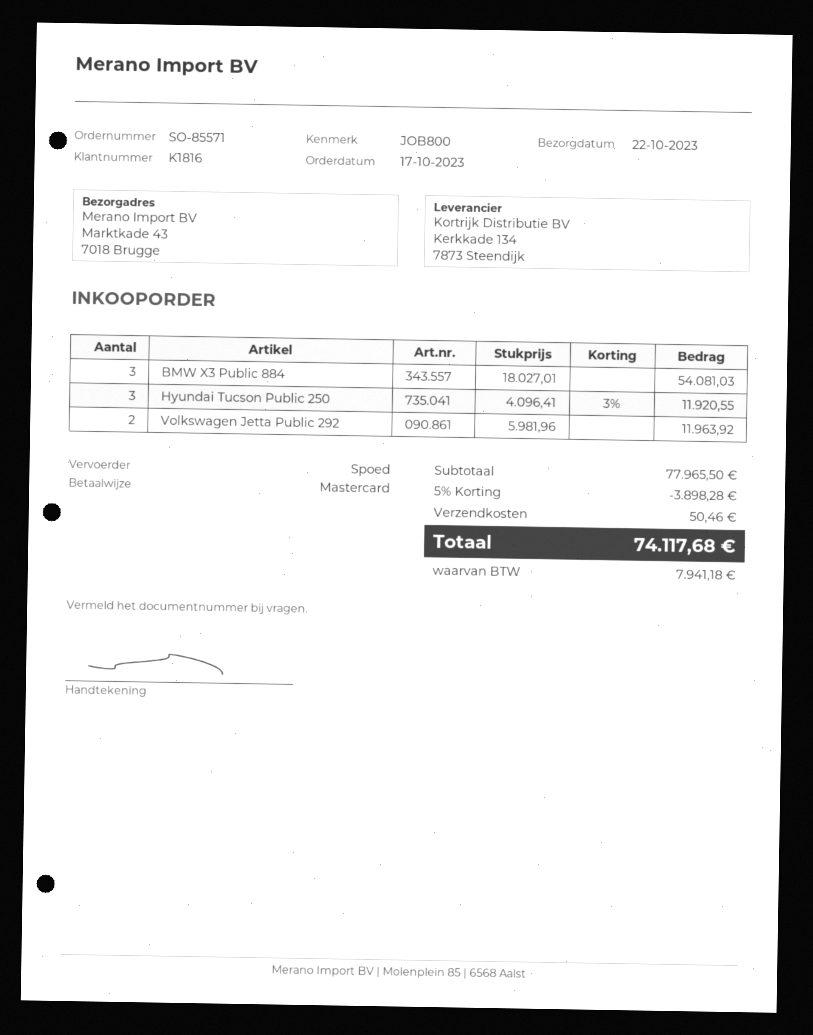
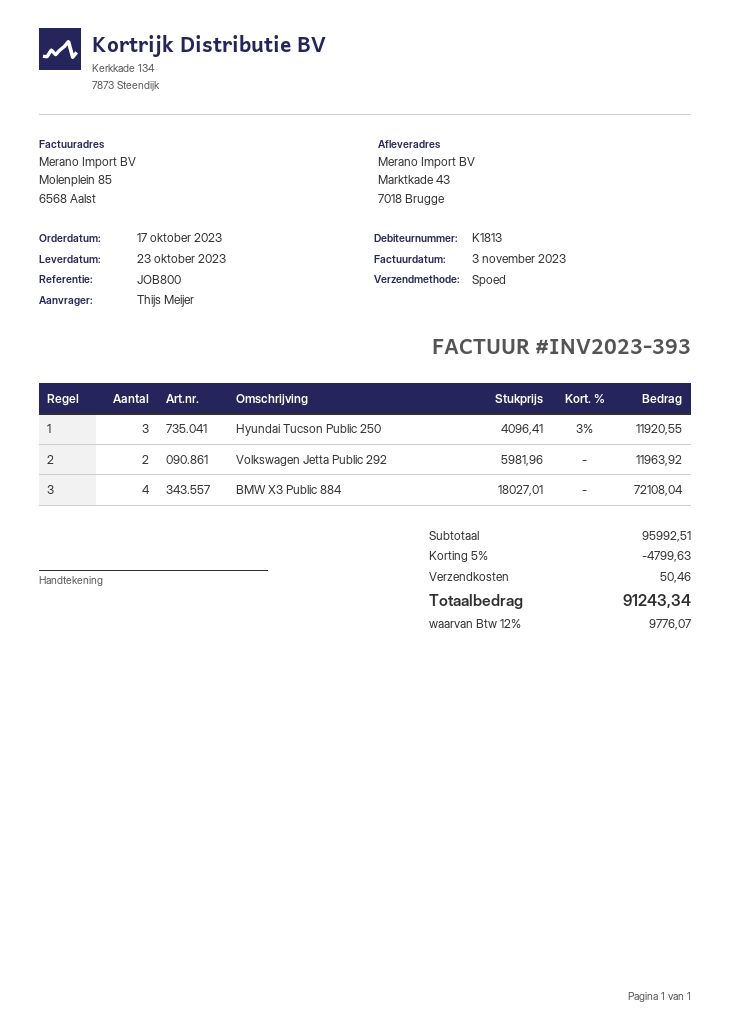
delivery date: 2023-10-22 -> 2023-10-23
customer number: K1816 -> K1813
BMW X3 Public 884: 3 x 18027.01 = 54081.03 -> 4 x 18027.01 = 72108.04
subtotal: 77965.50 -> 95992.51
discount: 5% = 3898.28 -> 5% = 4799.63
tax: 7941.18 -> 9776.07
total: 74117.68 -> 91243.34

